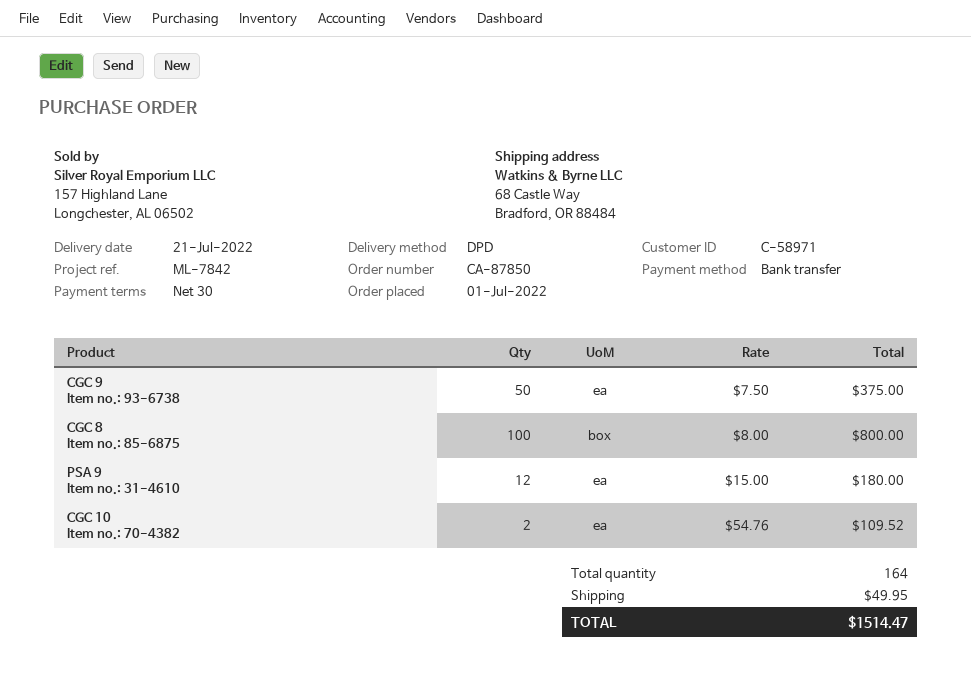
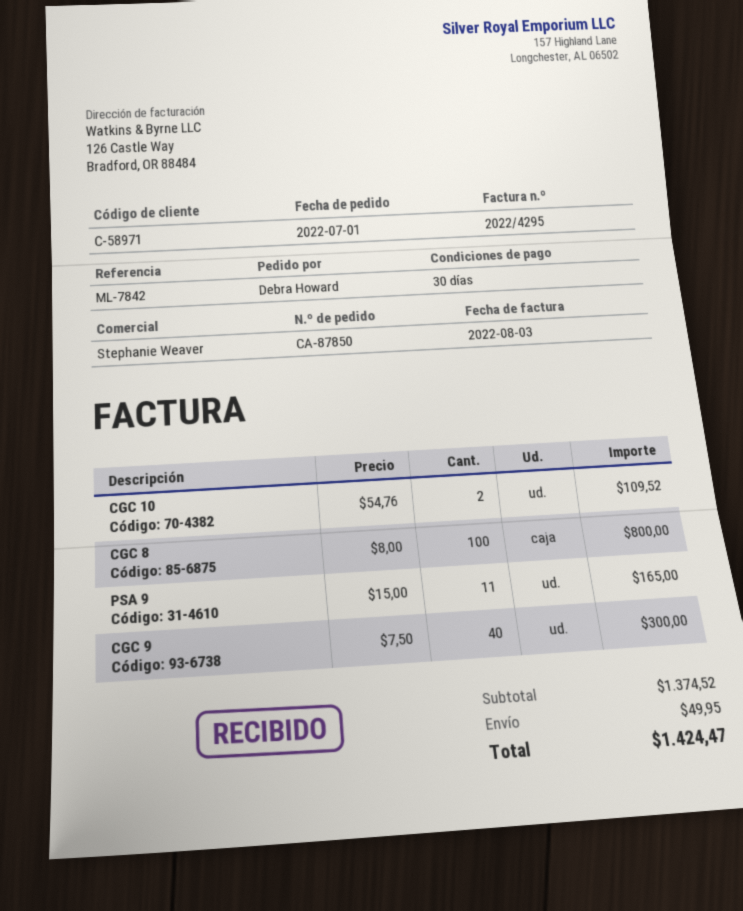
CGC 9: 50 x 7.50 = 375.00 -> 40 x 7.50 = 300.00
PSA 9: 12 x 15.00 = 180.00 -> 11 x 15.00 = 165.00
total: 1514.47 -> 1424.47

